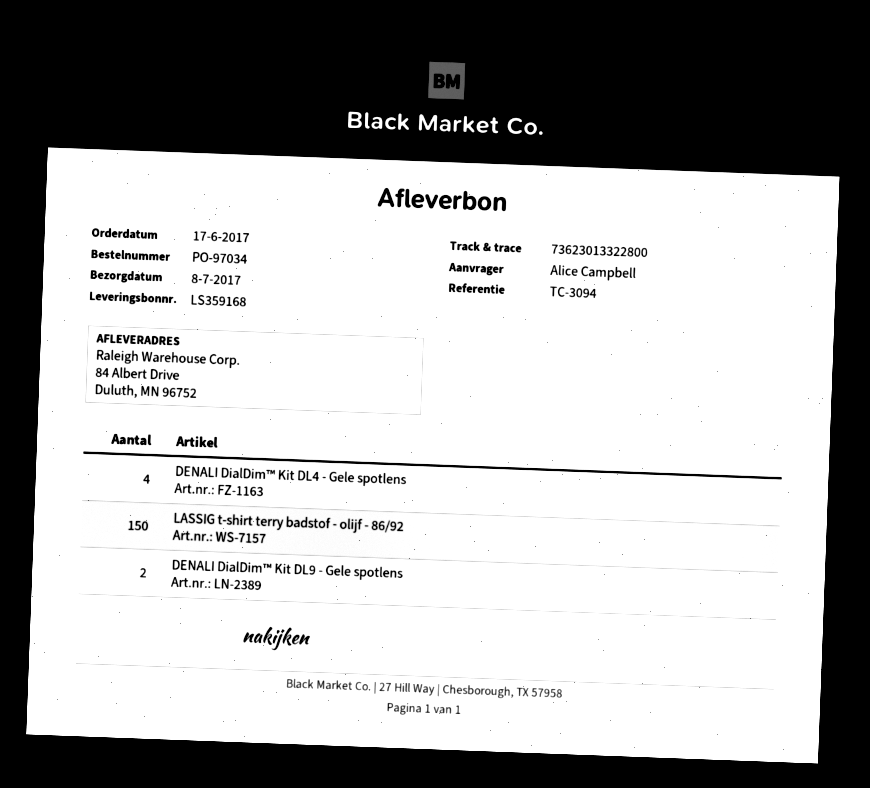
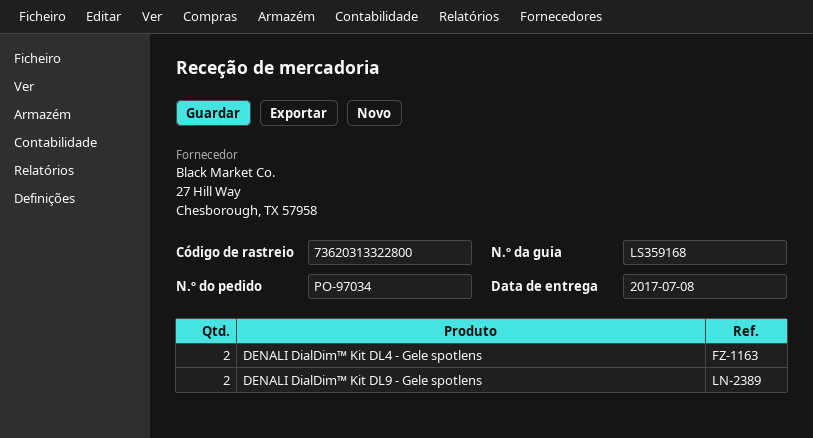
tracking number: 73623013322800 -> 73620313322800
DENALI DialDim™ Kit DL4 - Gele spotlens: 4 -> 2
LASSIG t-shirt terry badstof - olijf - 86/92: 150 -> none

